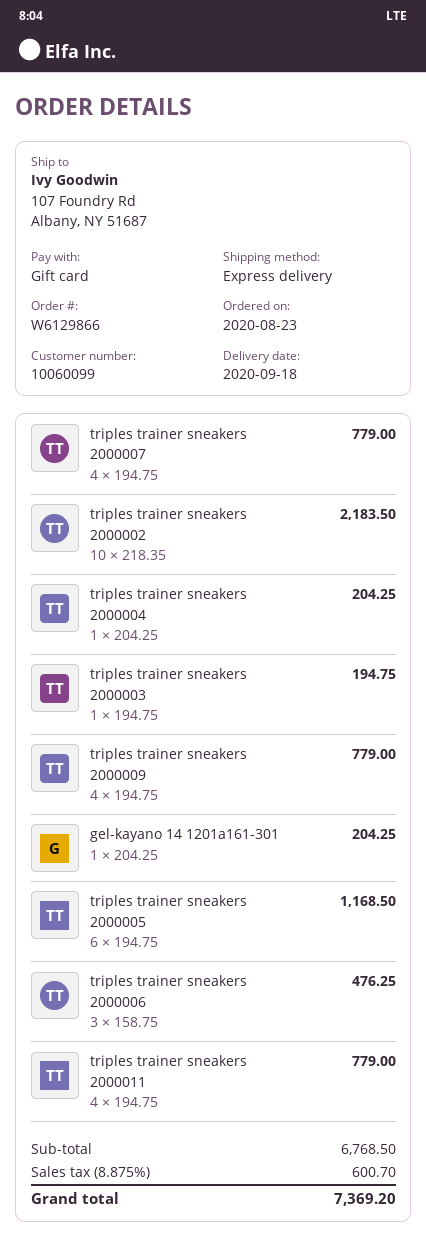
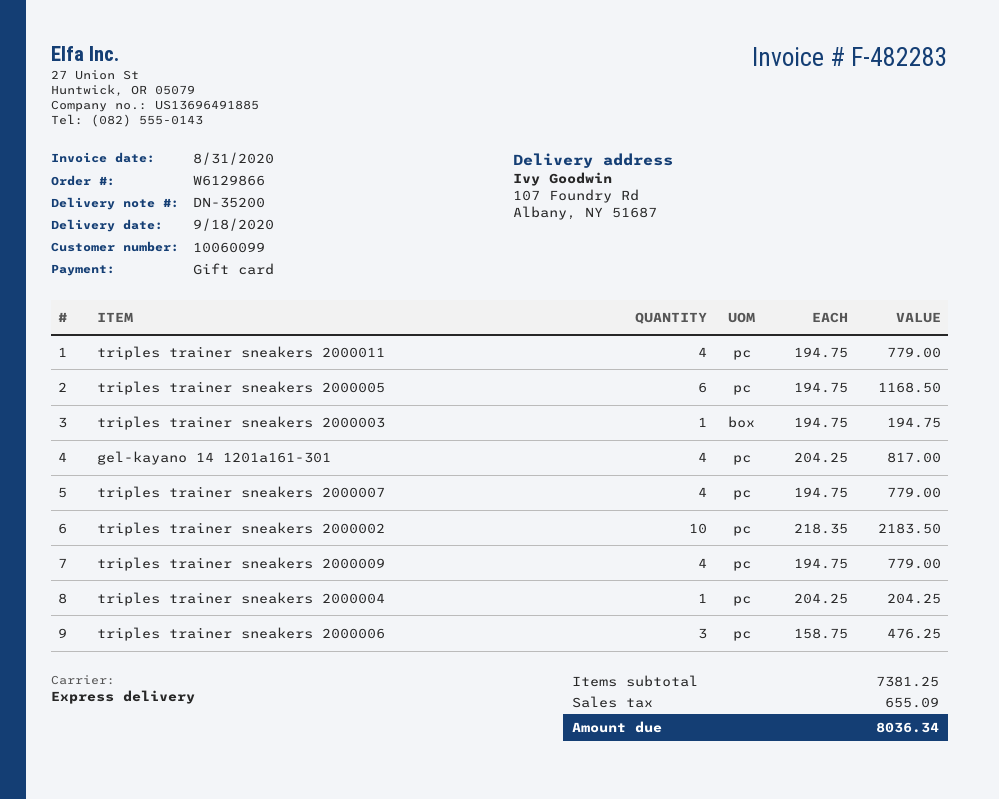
gel-kayano 14 1201a161-301: 1 x 204.25 = 204.25 -> 4 x 204.25 = 817.00
subtotal: 6768.50 -> 7381.25
tax: 600.70 -> 655.09
total: 7369.20 -> 8036.34

